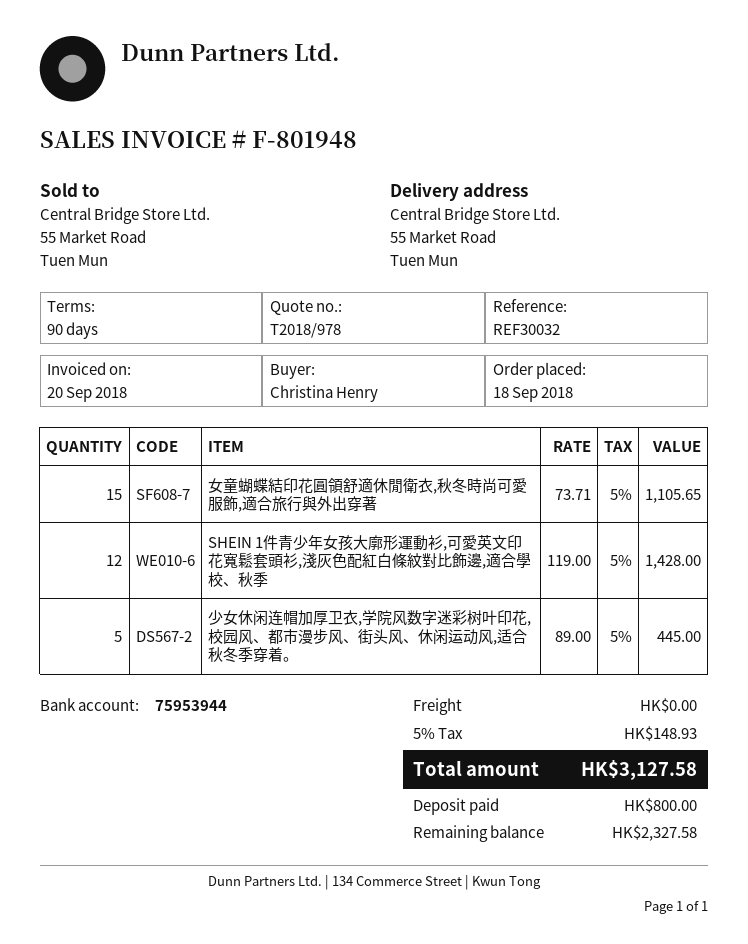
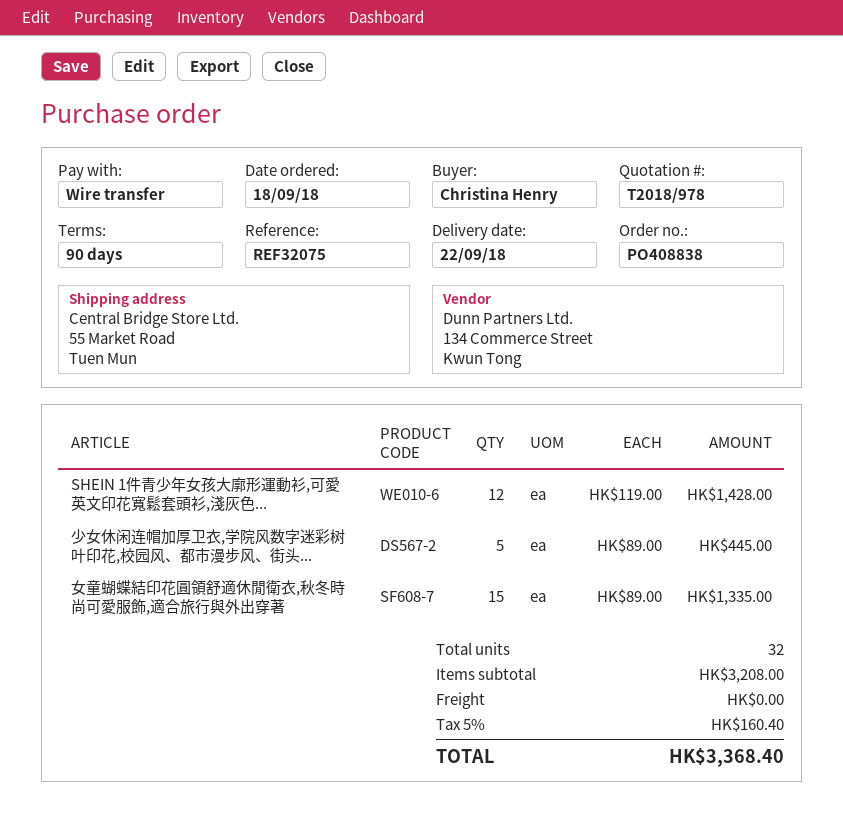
reference: REF30032 -> REF32075
女童蝴蝶結印花圓領舒適休閒衛衣,秋冬時尚可愛服飾,適合旅行與外出穿著: 15 x 73.71 = 1105.65 -> 15 x 89.00 = 1335.00
tax: 5% = 148.93 -> 5% = 160.40
total: 3127.58 -> 3368.40

